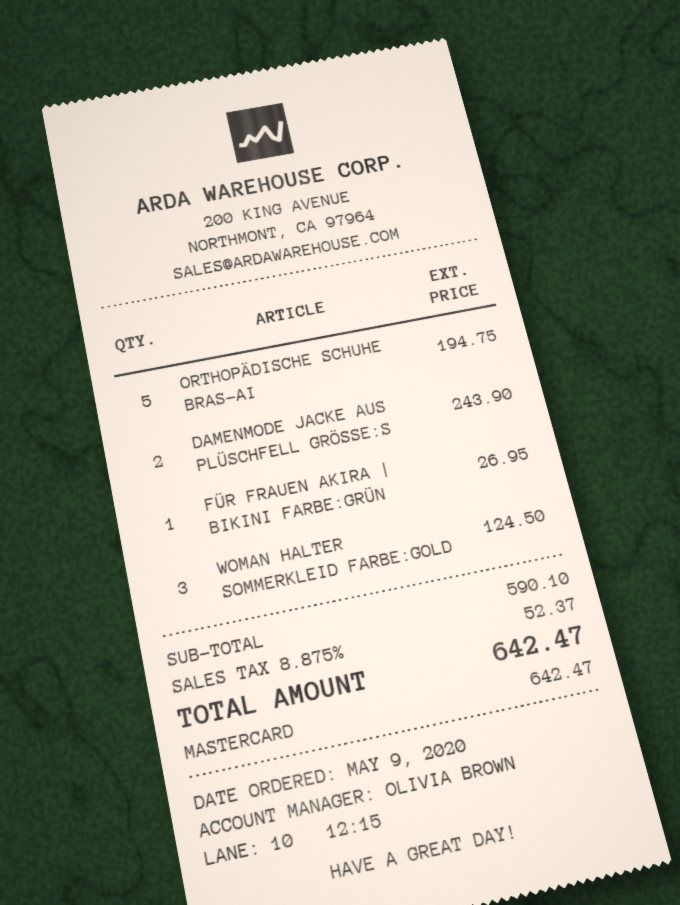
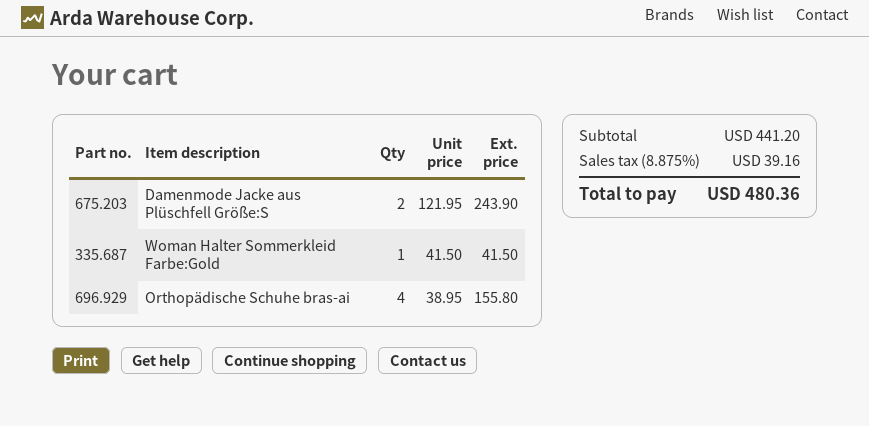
ORTHOPÄDISCHE SCHUHE BRAS-AI: 5 for 194.75 -> 4 for 155.80
FÜR FRAUEN AKIRA | BIKINI FARBE:GRÜN: 1 for 26.95 -> none
WOMAN HALTER SOMMERKLEID FARBE:GOLD: 3 for 124.50 -> 1 for 41.50
subtotal: 590.10 -> 441.20
tax: 8.875% = 52.37 -> 8.875% = 39.16
total: 642.47 -> 480.36

